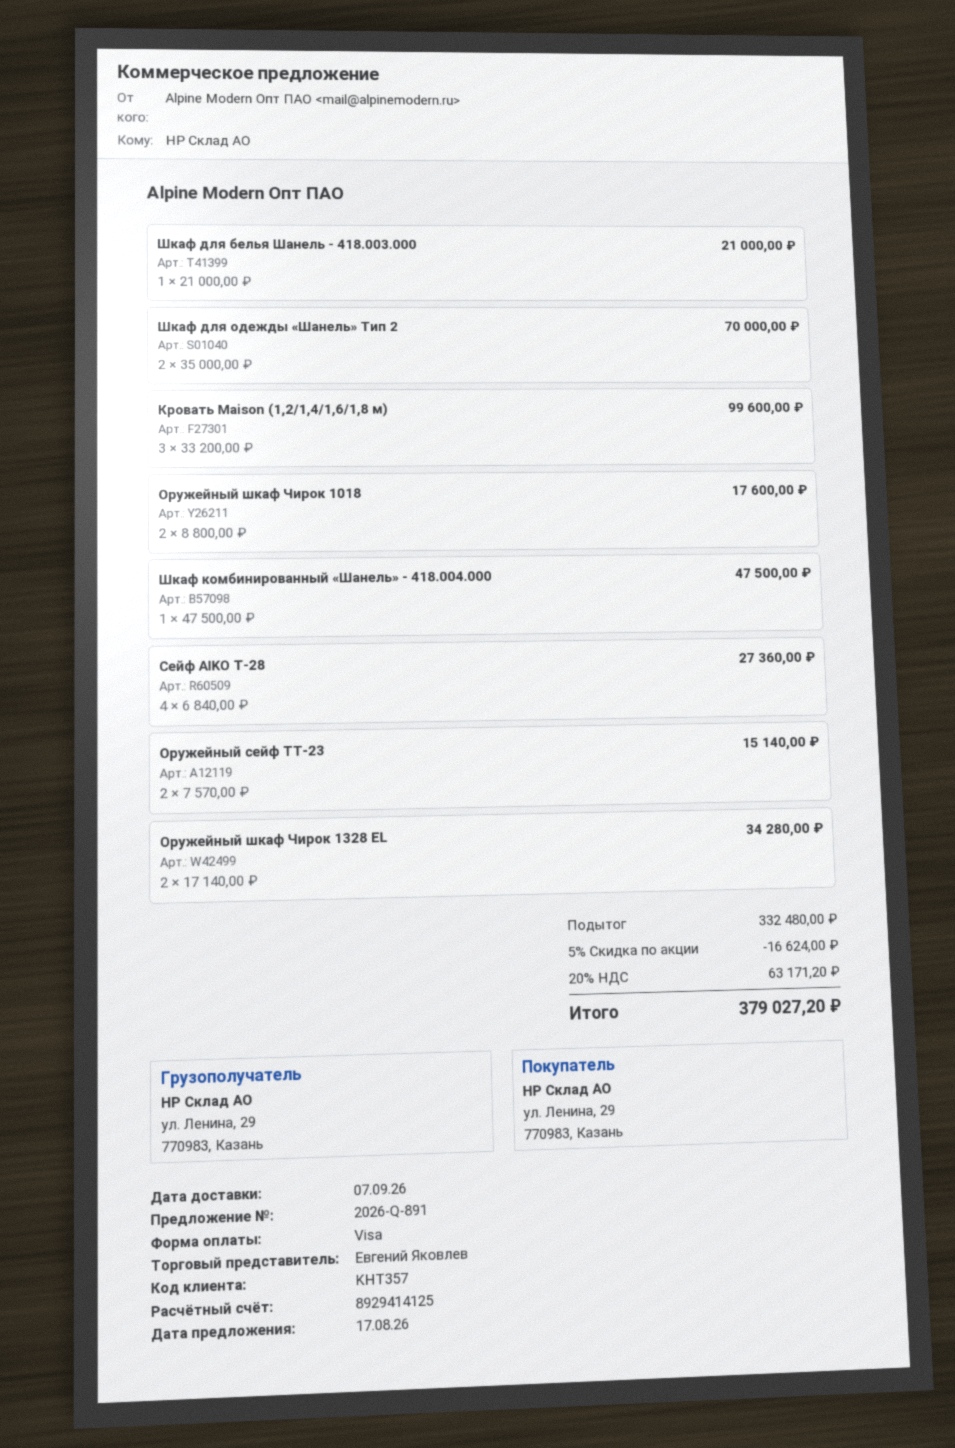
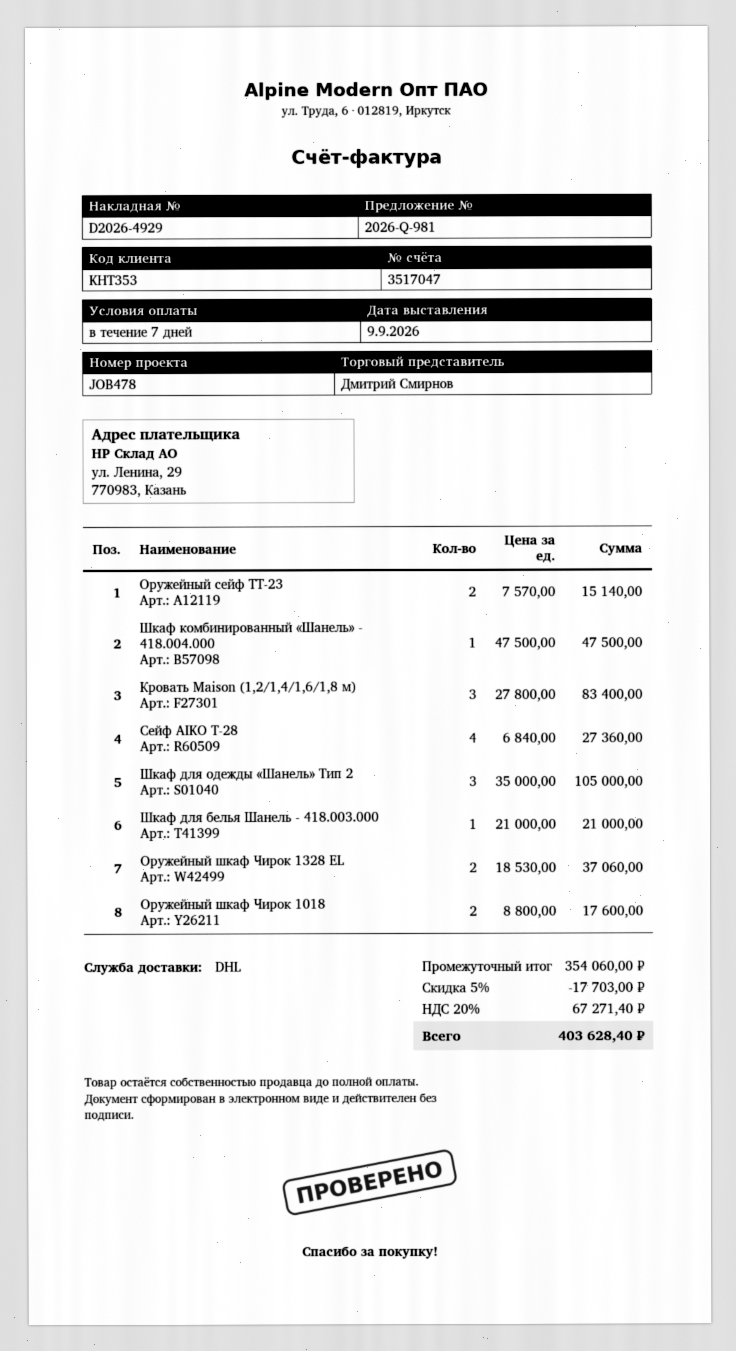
quote number: 2026-Q-891 -> 2026-Q-981
customer number: KHT357 -> KHT353
sales rep: Евгений Яковлев -> Дмитрий Смирнов
Шкаф для одежды «Шанель» Тип 2: 2 x 35000.00 = 70000.00 -> 3 x 35000.00 = 105000.00
Кровать Maison (1,2/1,4/1,6/1,8 м): 3 x 33200.00 = 99600.00 -> 3 x 27800.00 = 83400.00
Оружейный шкаф Чирок 1328 EL: 2 x 17140.00 = 34280.00 -> 2 x 18530.00 = 37060.00
subtotal: 332480.00 -> 354060.00
discount: 5% = 16624.00 -> 5% = 17703.00
tax: 20% = 63171.20 -> 20% = 67271.40
total: 379027.20 -> 403628.40

